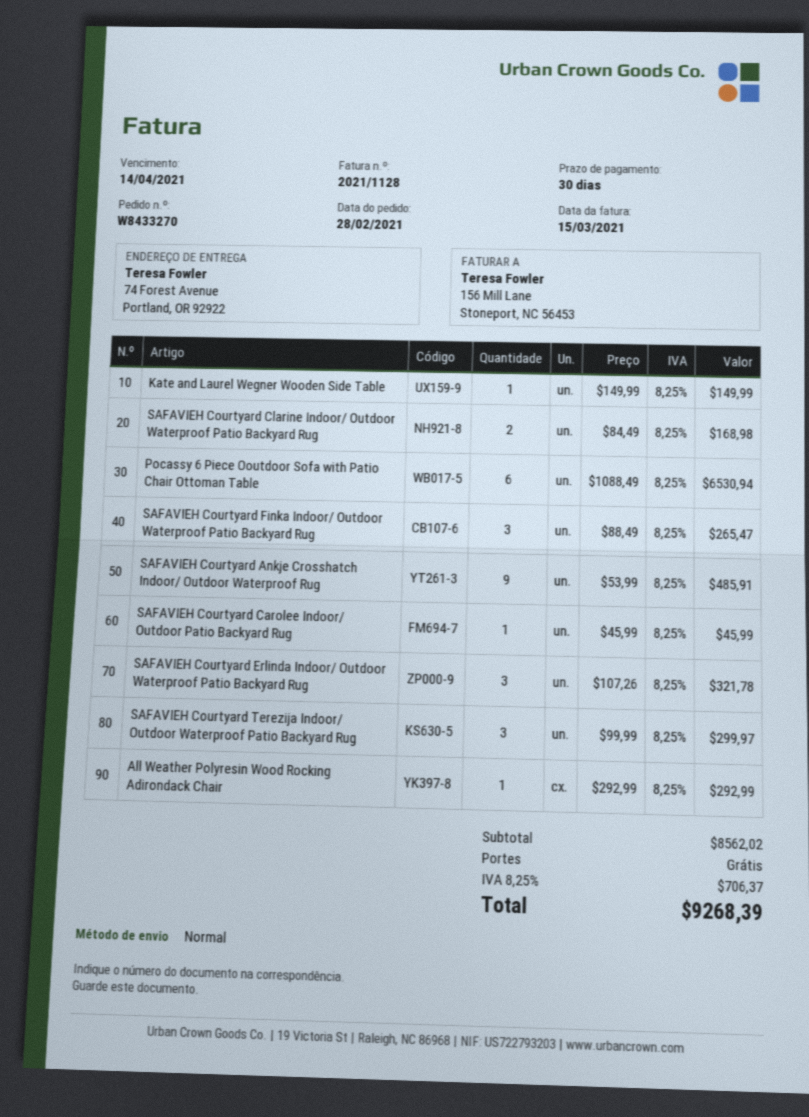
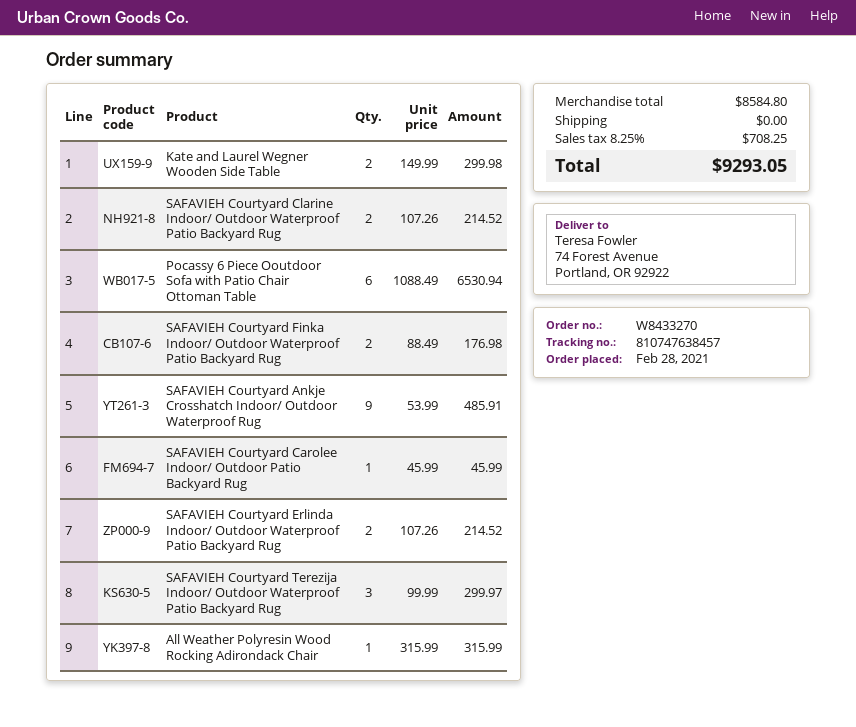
Kate and Laurel Wegner Wooden Side Table: 1 x 149.99 = 149.99 -> 2 x 149.99 = 299.98
SAFAVIEH Courtyard Clarine Indoor/ Outdoor Waterproof Patio Backyard Rug: 2 x 84.49 = 168.98 -> 2 x 107.26 = 214.52
SAFAVIEH Courtyard Finka Indoor/ Outdoor Waterproof Patio Backyard Rug: 3 x 88.49 = 265.47 -> 2 x 88.49 = 176.98
SAFAVIEH Courtyard Erlinda Indoor/ Outdoor Waterproof Patio Backyard Rug: 3 x 107.26 = 321.78 -> 2 x 107.26 = 214.52
All Weather Polyresin Wood Rocking Adirondack Chair: 1 x 292.99 = 292.99 -> 1 x 315.99 = 315.99
subtotal: 8562.02 -> 8584.80
tax: 8.25% = 706.37 -> 8.25% = 708.25
total: 9268.39 -> 9293.05

